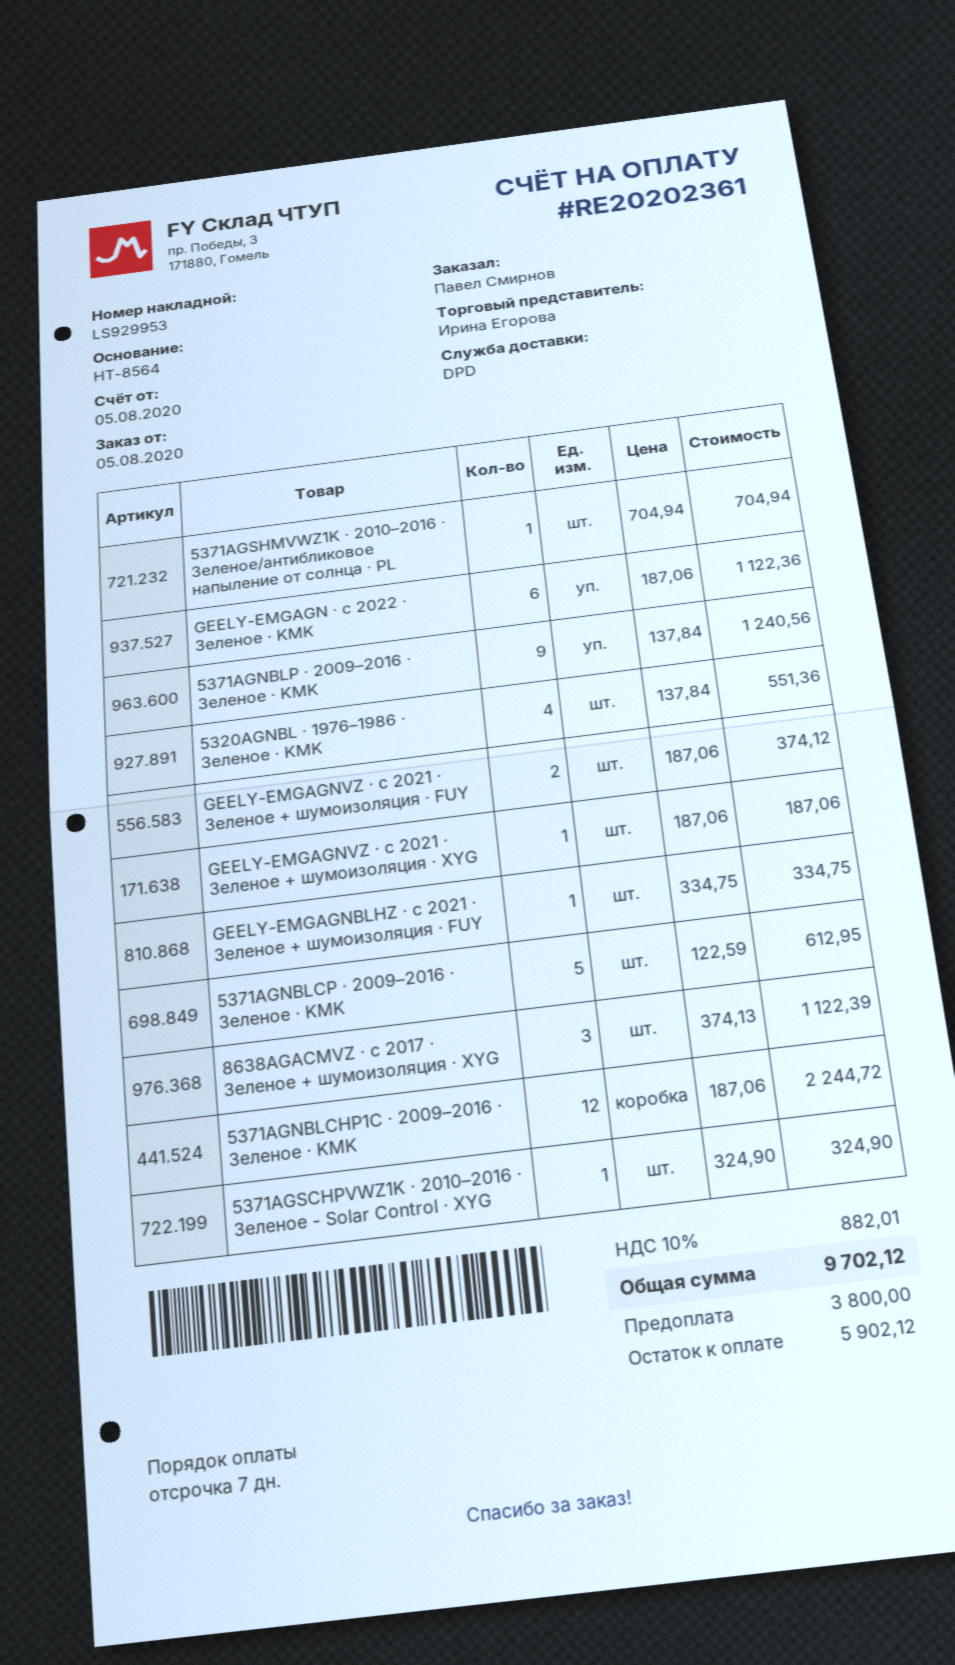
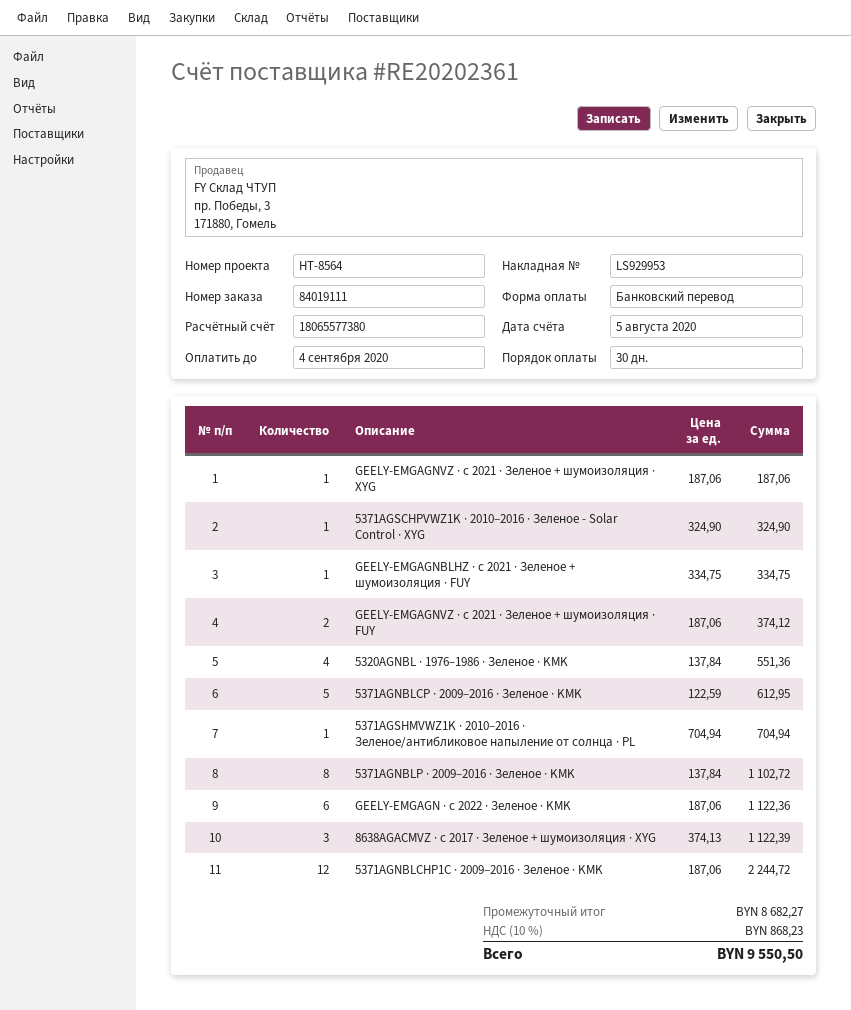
payment terms: 7 days -> 30 days
5371AGNBLP · 2009–2016 · Зеленое · KMK: 9 x 137.84 = 1240.56 -> 8 x 137.84 = 1102.72
tax: 10% = 882.01 -> 10% = 868.23
total: 9702.12 -> 9550.50

